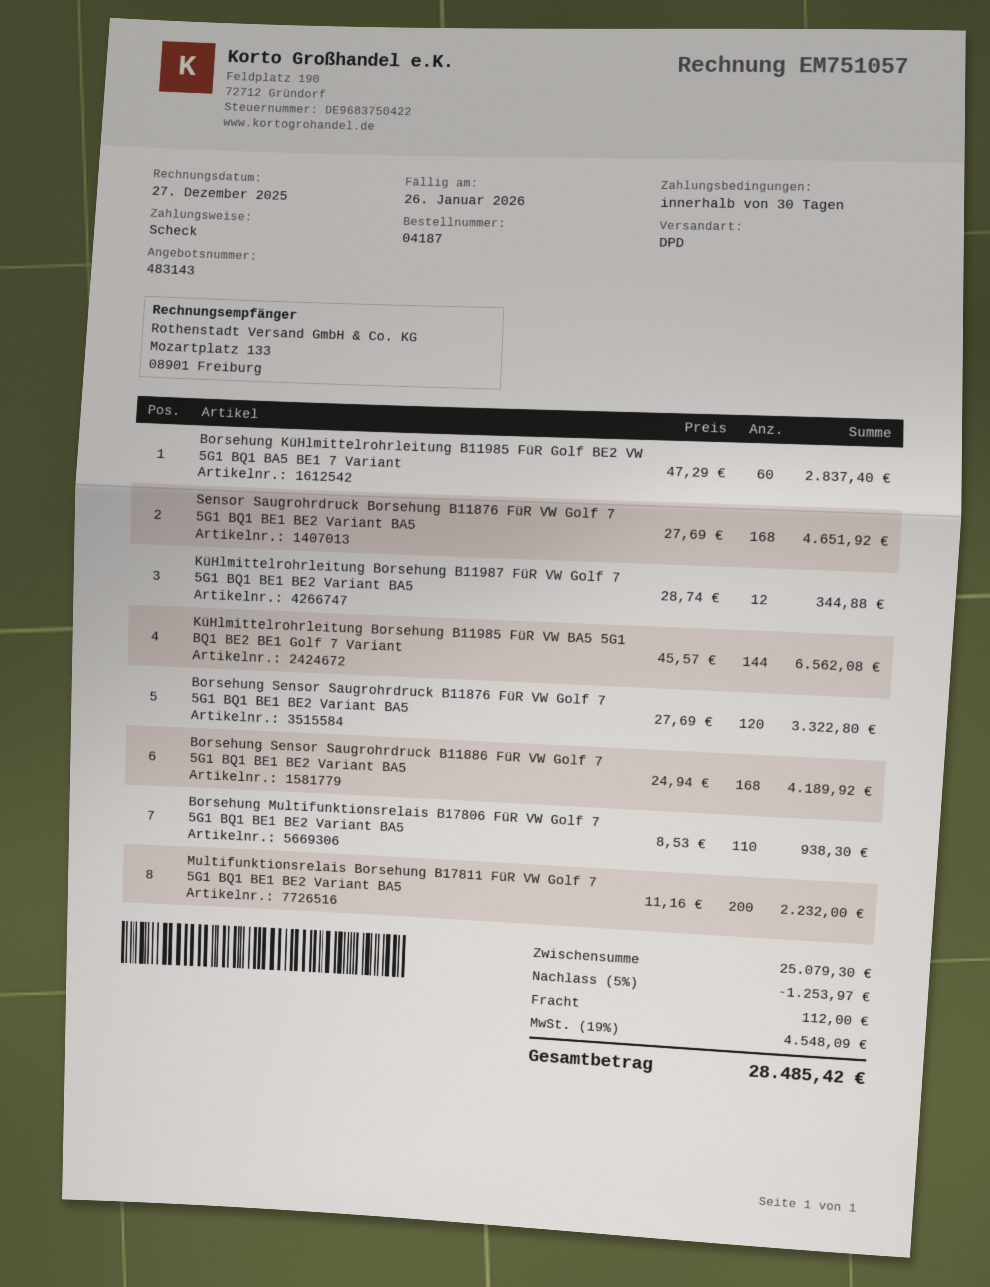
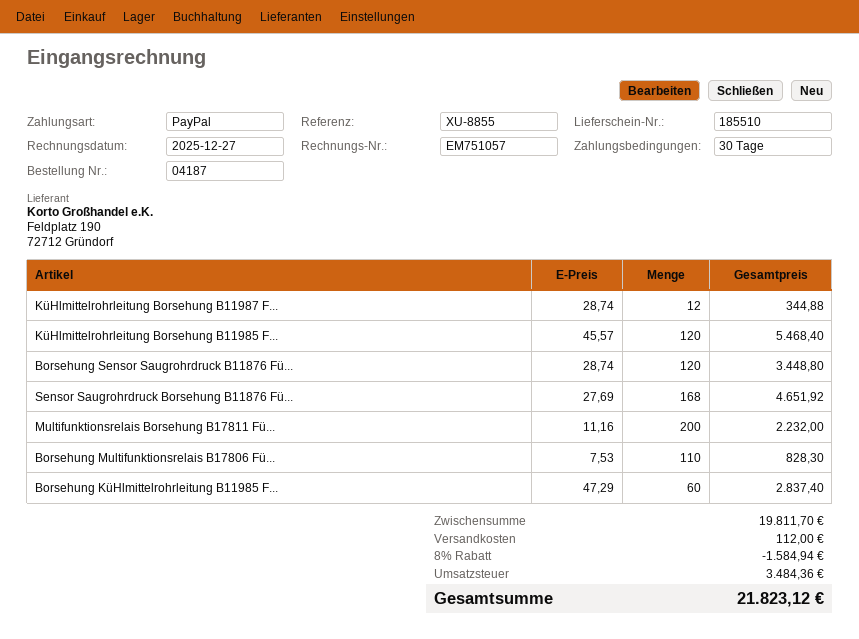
payment method: cheque -> PayPal
KüHlmittelrohrleitung Borsehung B11985 FüR VW BA5 5G1 BQ1 BE2 BE1 Golf 7 Variant: 144 x 45.57 = 6562.08 -> 120 x 45.57 = 5468.40
Borsehung Sensor Saugrohrdruck B11876 FüR VW Golf 7 5G1 BQ1 BE1 BE2 Variant BA5: 120 x 27.69 = 3322.80 -> 120 x 28.74 = 3448.80
Borsehung Sensor Saugrohrdruck B11886 FüR VW Golf 7 5G1 BQ1 BE1 BE2 Variant BA5: 168 x 24.94 = 4189.92 -> none
Borsehung Multifunktionsrelais B17806 FüR VW Golf 7 5G1 BQ1 BE1 BE2 Variant BA5: 110 x 8.53 = 938.30 -> 110 x 7.53 = 828.30
subtotal: 25079.30 -> 19811.70
discount: 5% = 1253.97 -> 8% = 1584.94
tax: 4548.09 -> 3484.36
total: 28485.42 -> 21823.12

